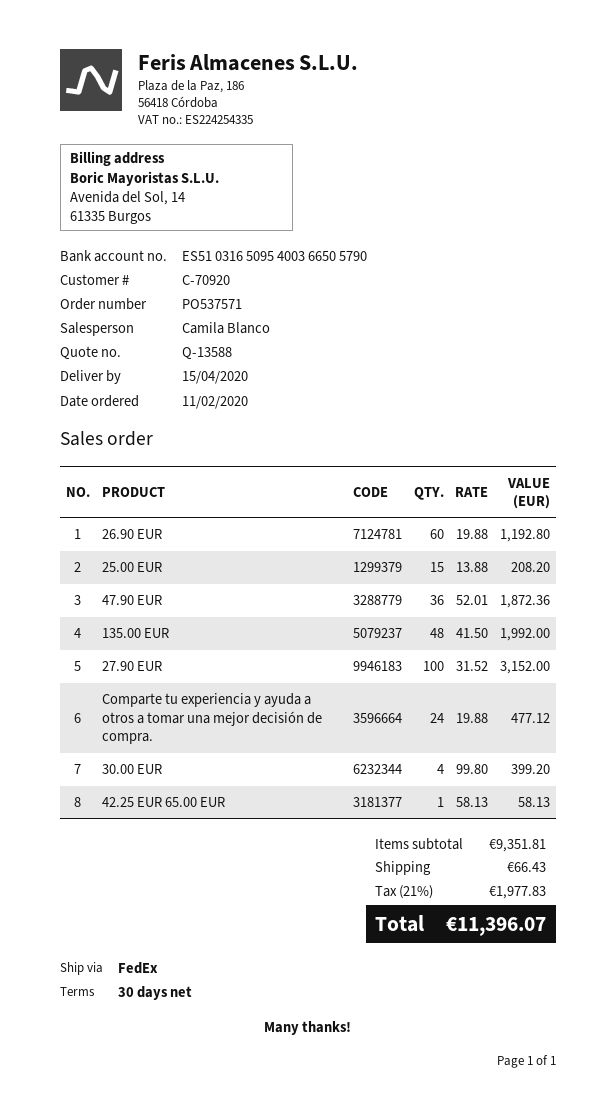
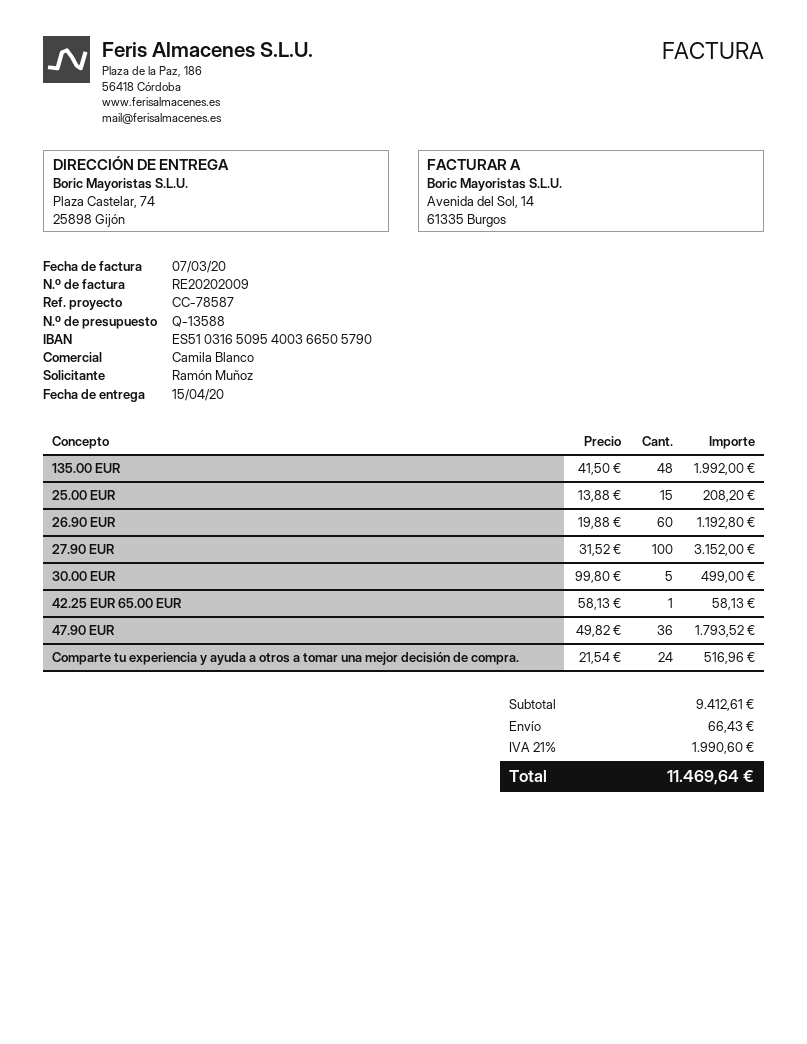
47.90 EUR: 36 x 52.01 = 1872.36 -> 36 x 49.82 = 1793.52
Comparte tu experiencia y ayuda a otros a tomar una mejor decisión de compra.: 24 x 19.88 = 477.12 -> 24 x 21.54 = 516.96
30.00 EUR: 4 x 99.80 = 399.20 -> 5 x 99.80 = 499.00
subtotal: 9351.81 -> 9412.61
tax: 21% = 1977.83 -> 21% = 1990.60
total: 11396.07 -> 11469.64

